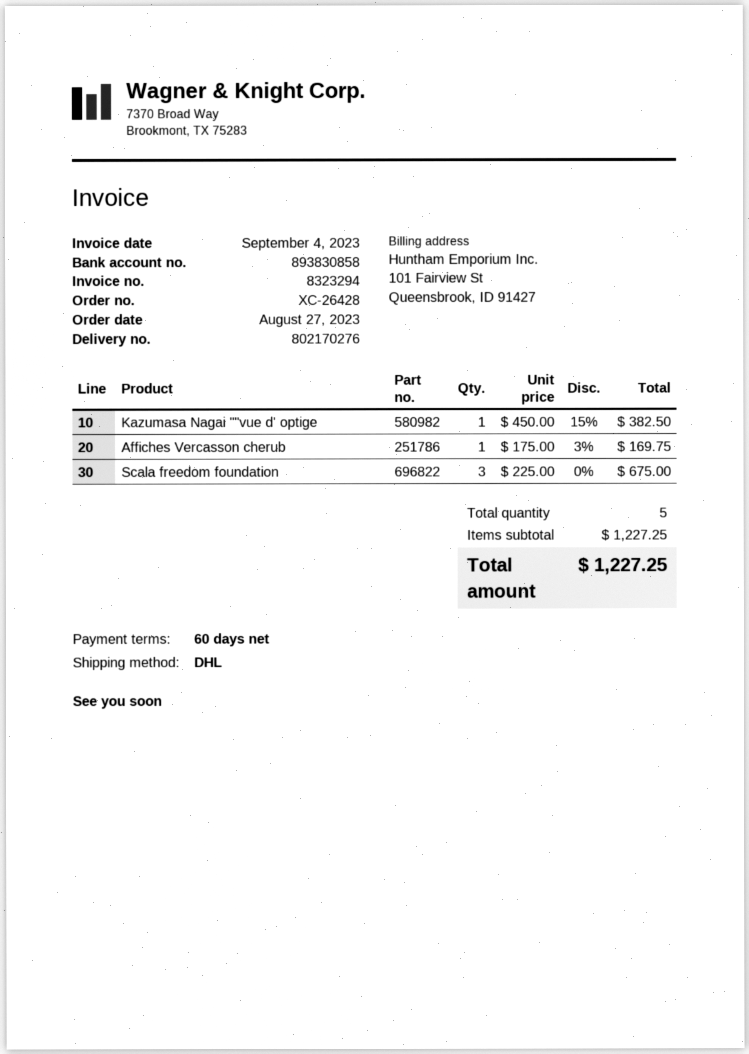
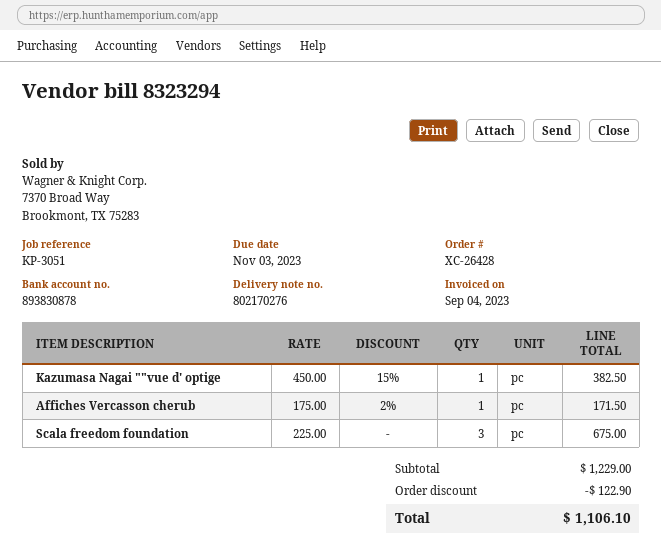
bank account: 893830858 -> 893830878
Affiches Vercasson cherub: 1 x 175.00 - 3% = 169.75 -> 1 x 175.00 - 2% = 171.50
subtotal: 1227.25 -> 1229.00
discount: none -> 122.90
total: 1227.25 -> 1106.10

